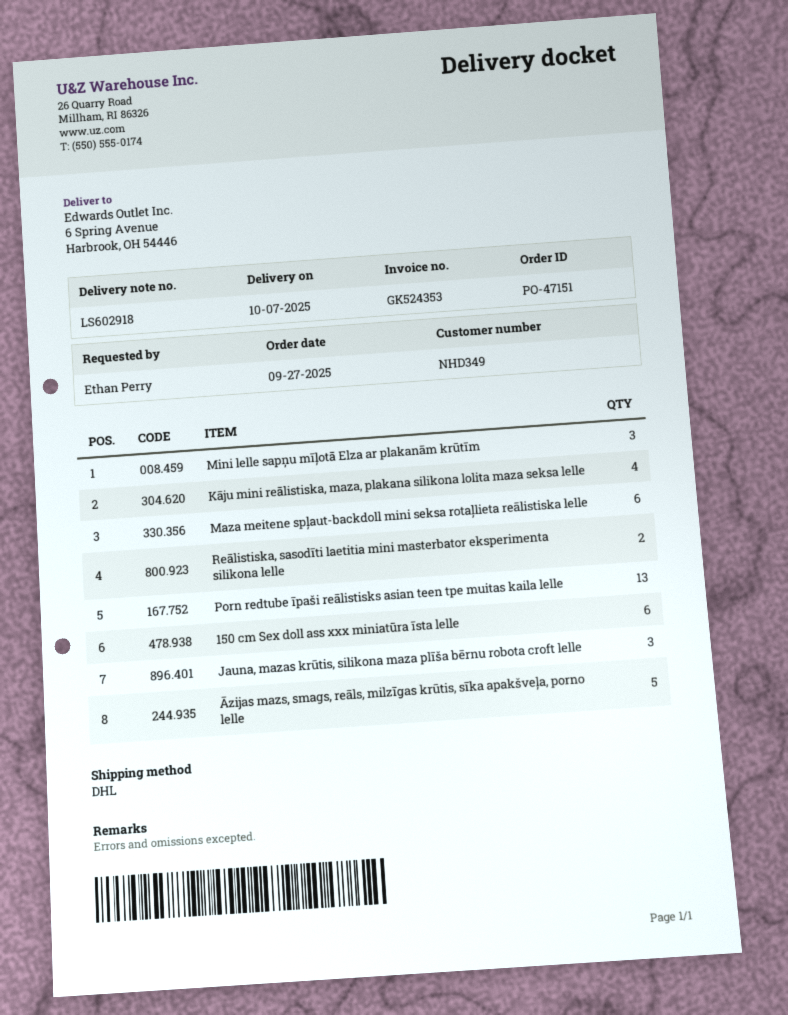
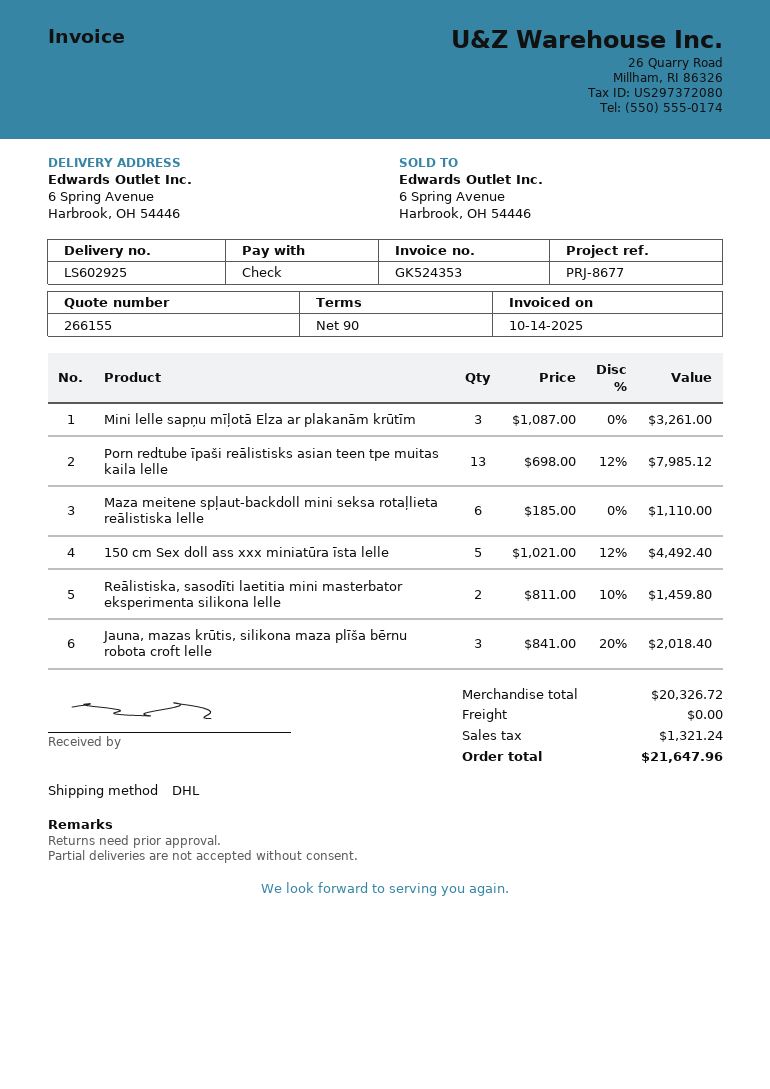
delivery note number: LS602918 -> LS602925
Kāju mini reālistiska, maza, plakana silikona lolita maza seksa lelle: 4 -> none
150 cm Sex doll ass xxx miniatūra īsta lelle: 6 -> 5
Āzijas mazs, smags, reāls, milzīgas krūtis, sīka apakšveļa, porno lelle: 5 -> none

